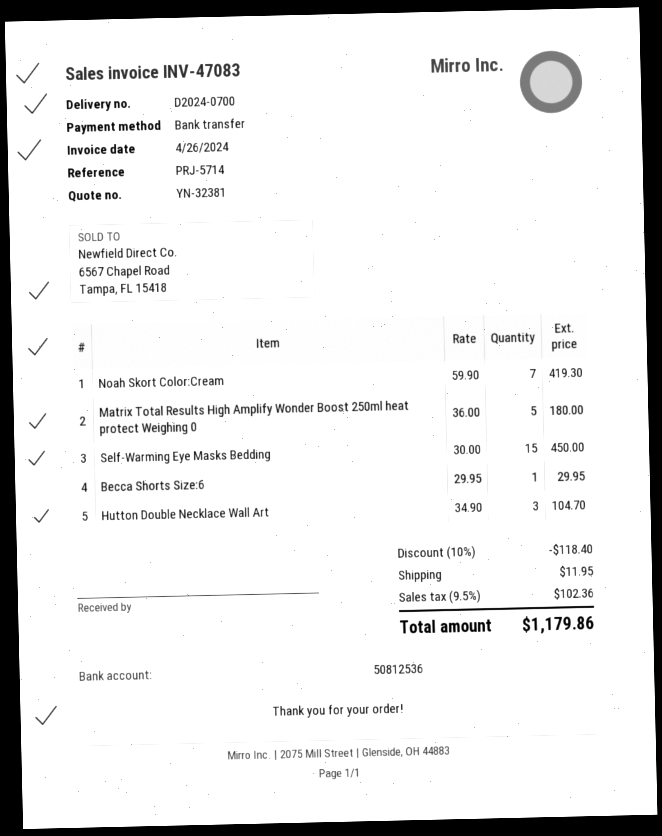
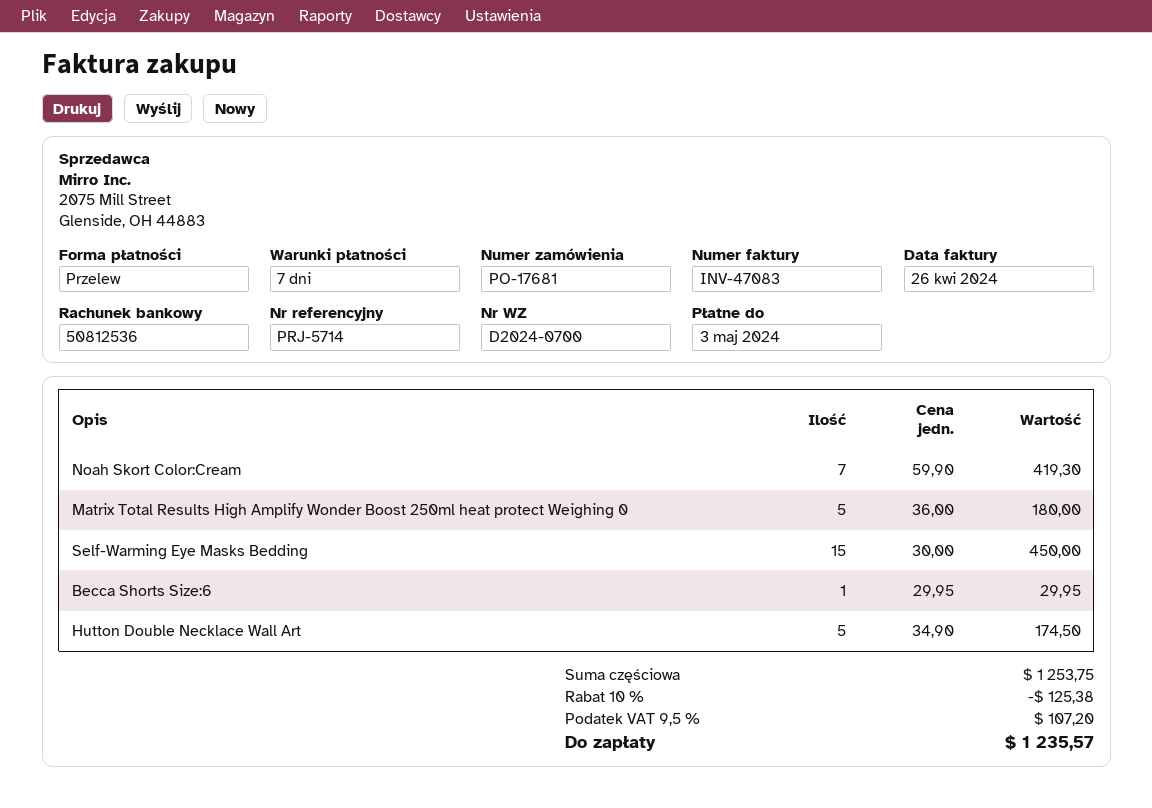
Hutton Double Necklace Wall Art: 3 x 34.90 = 104.70 -> 5 x 34.90 = 174.50
discount: 10% = 118.40 -> 10% = 125.38
shipping: 11.95 -> none
tax: 9.5% = 102.36 -> 9.5% = 107.20
total: 1179.86 -> 1235.57

